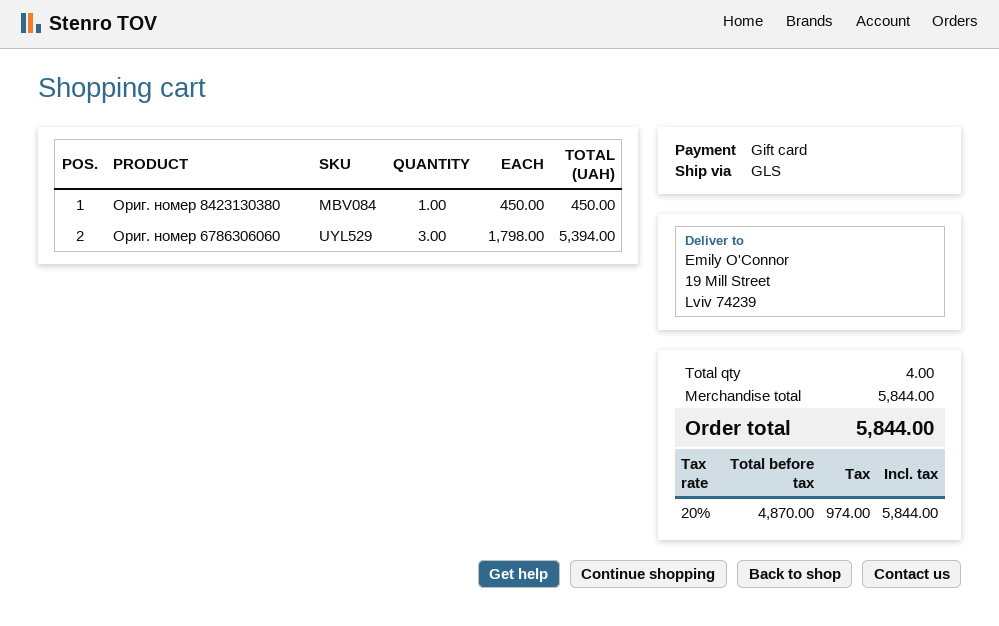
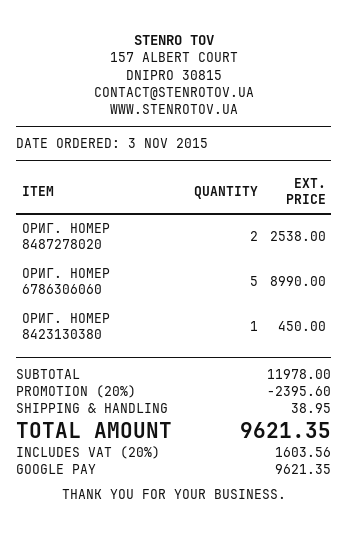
payment method: gift card -> Google Pay
Ориг. номер 6786306060: 3 for 5394.00 -> 5 for 8990.00
ОРИГ. НОМЕР 8487278020: none -> 2 for 2538.00
subtotal: 5844.00 -> 11978.00
discount: none -> 20% = 2395.60
shipping: none -> 38.95
tax: 20% = 974.00 -> 20% = 1603.56
total: 5844.00 -> 9621.35

